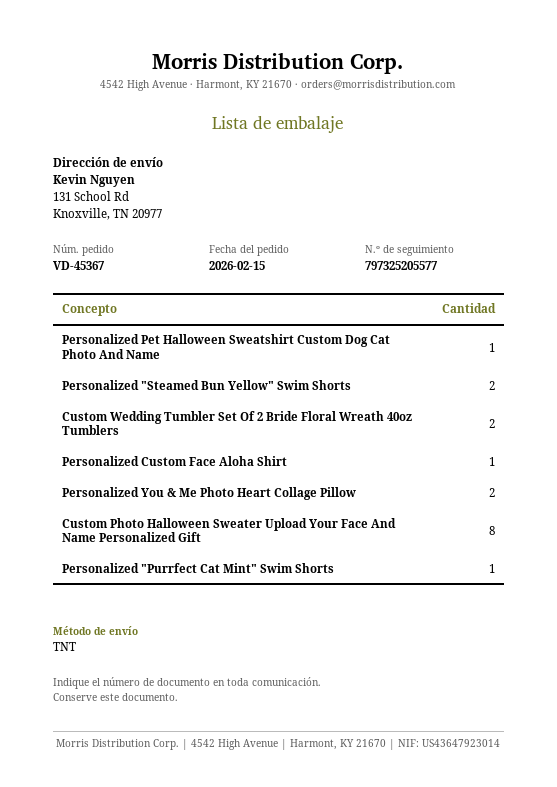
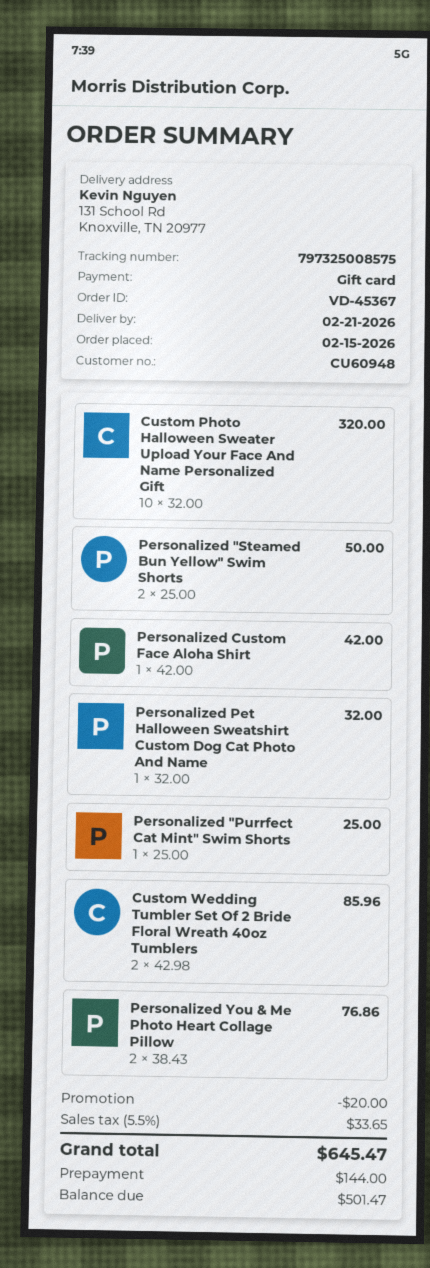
tracking number: 797325205577 -> 797325008575
Custom Photo Halloween Sweater Upload Your Face And Name Personalized Gift: 8 -> 10

